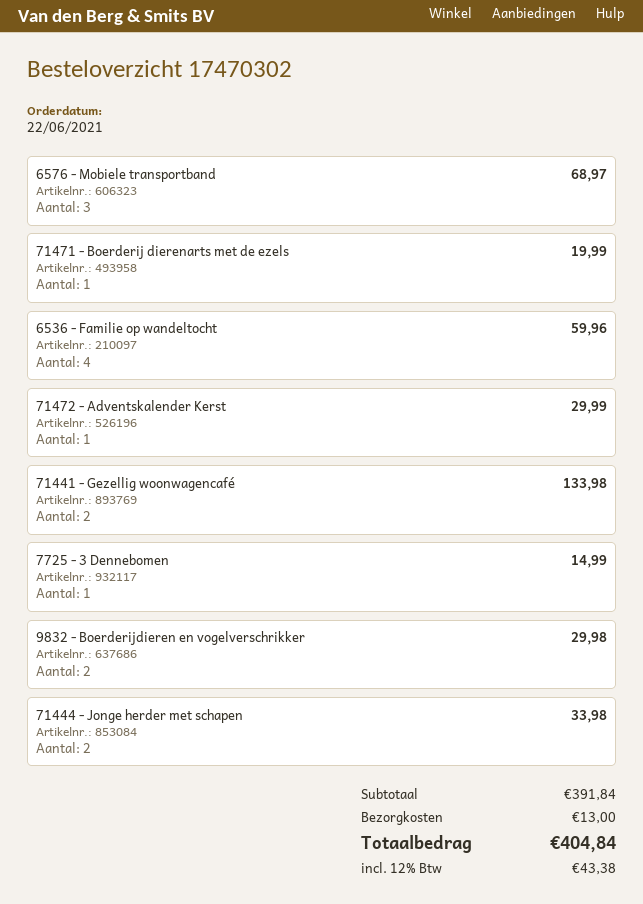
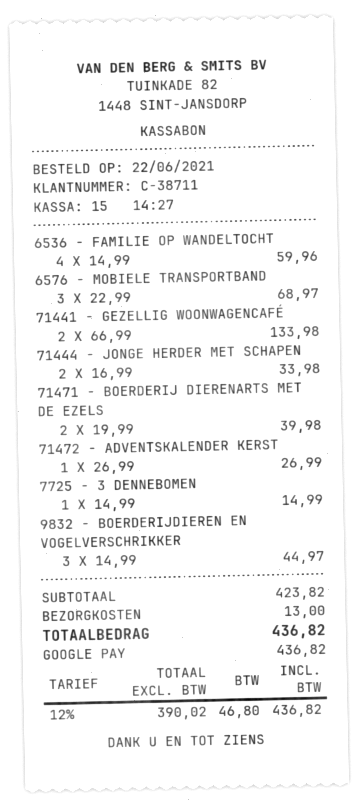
71471 - Boerderij dierenarts met de ezels: 1 for 19.99 -> 2 for 39.98
71472 - Adventskalender Kerst: 1 for 29.99 -> 1 for 26.99
9832 - Boerderijdieren en vogelverschrikker: 2 for 29.98 -> 3 for 44.97
subtotal: 391.84 -> 423.82
tax: 12% = 43.38 -> 12% = 46.80
total: 404.84 -> 436.82

